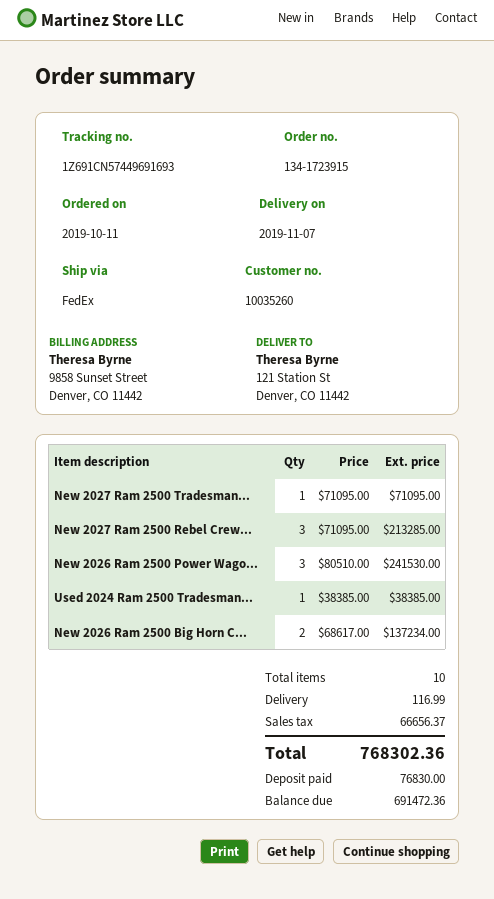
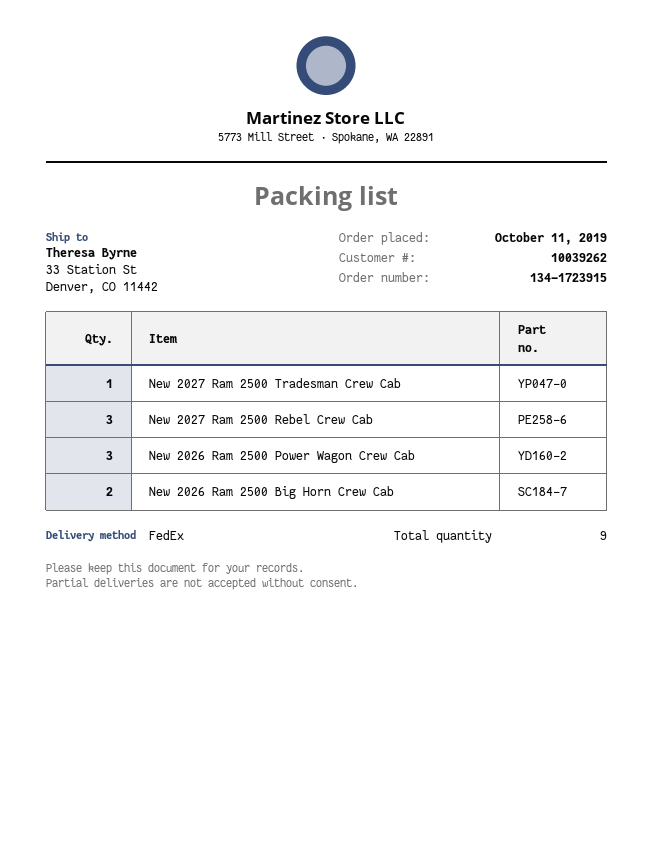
customer number: 10035260 -> 10039262
ship to: 121 Station St, Denver, CO 11442 -> 33 Station St, Denver, CO 11442
Used 2024 Ram 2500 Tradesman...: 1 -> none
total quantity: 10 -> 9

